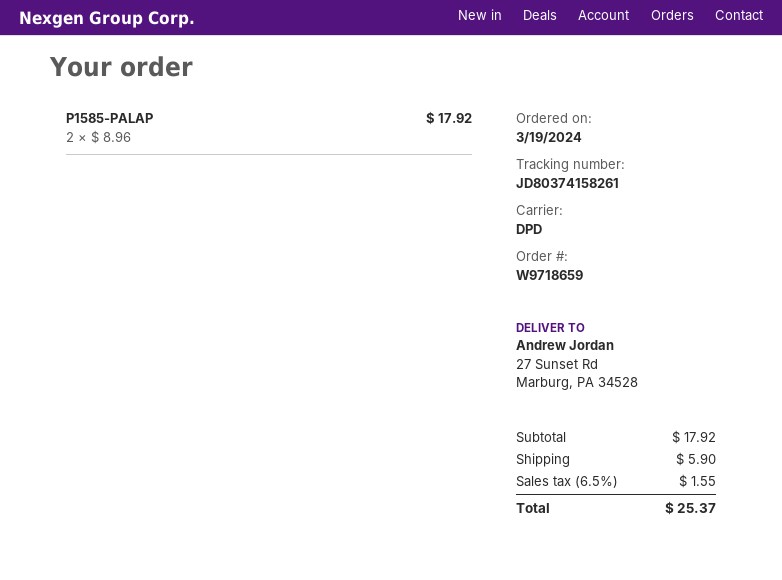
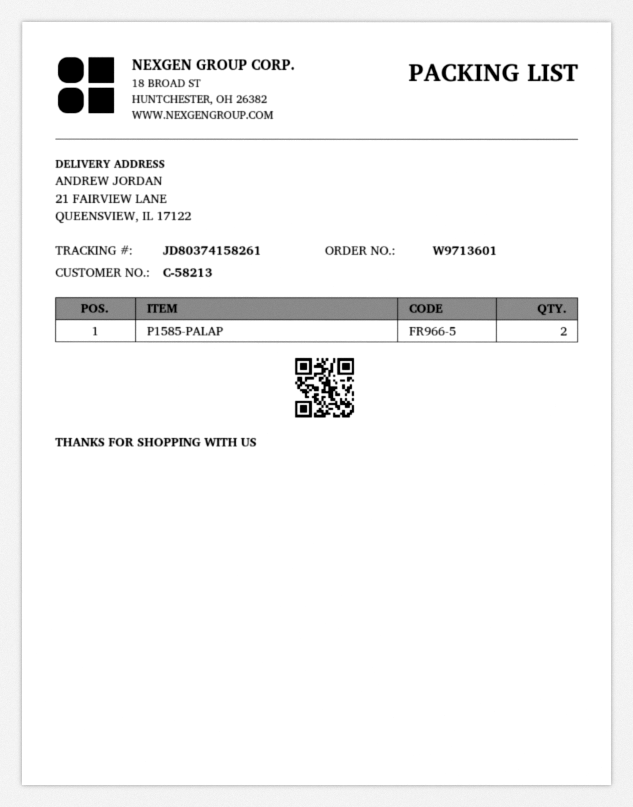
order number: W9718659 -> W9713601
ship to: 27 Sunset Rd, Marburg, PA 34528 -> 21 FAIRVIEW LANE, QUEENSVIEW, IL 17122

